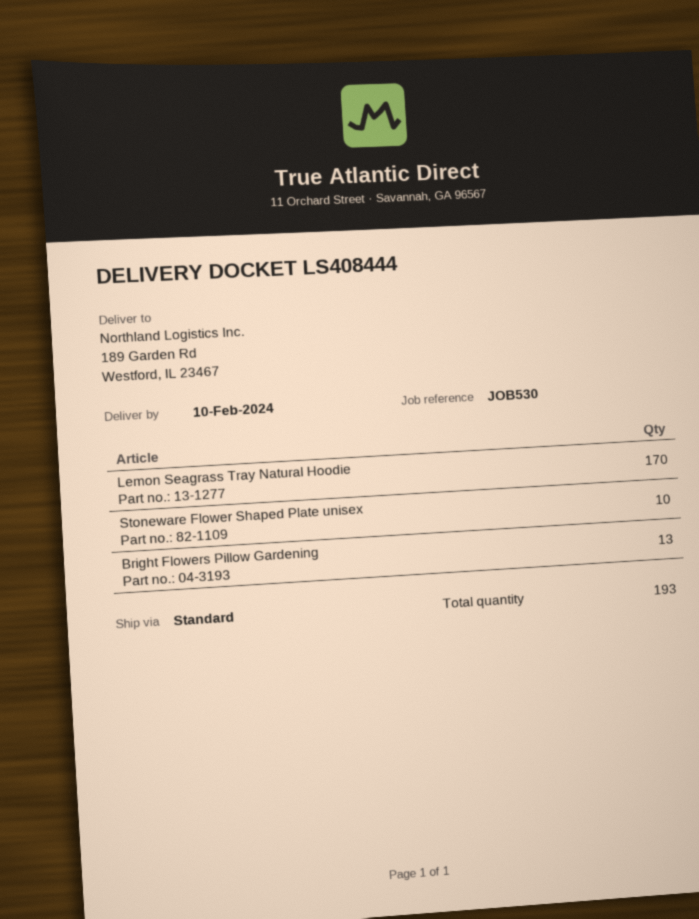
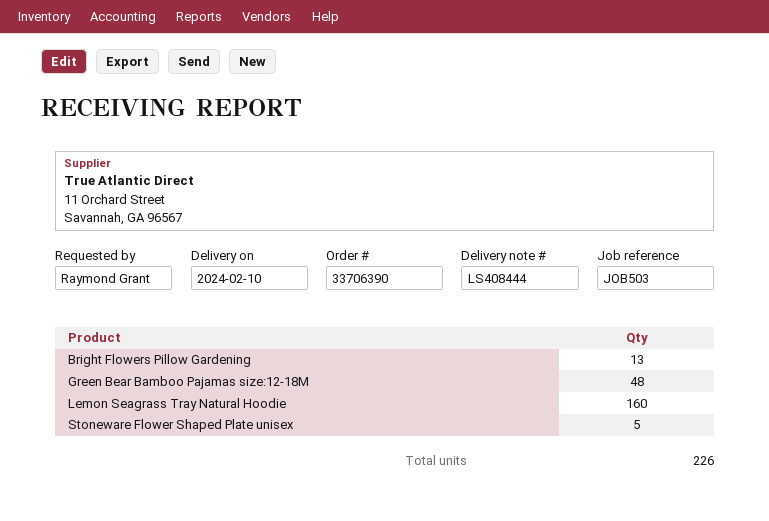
reference: JOB530 -> JOB503
Lemon Seagrass Tray Natural Hoodie: 170 -> 160
Stoneware Flower Shaped Plate unisex: 10 -> 5
Green Bear Bamboo Pajamas size:12-18M: none -> 48
total quantity: 193 -> 226

